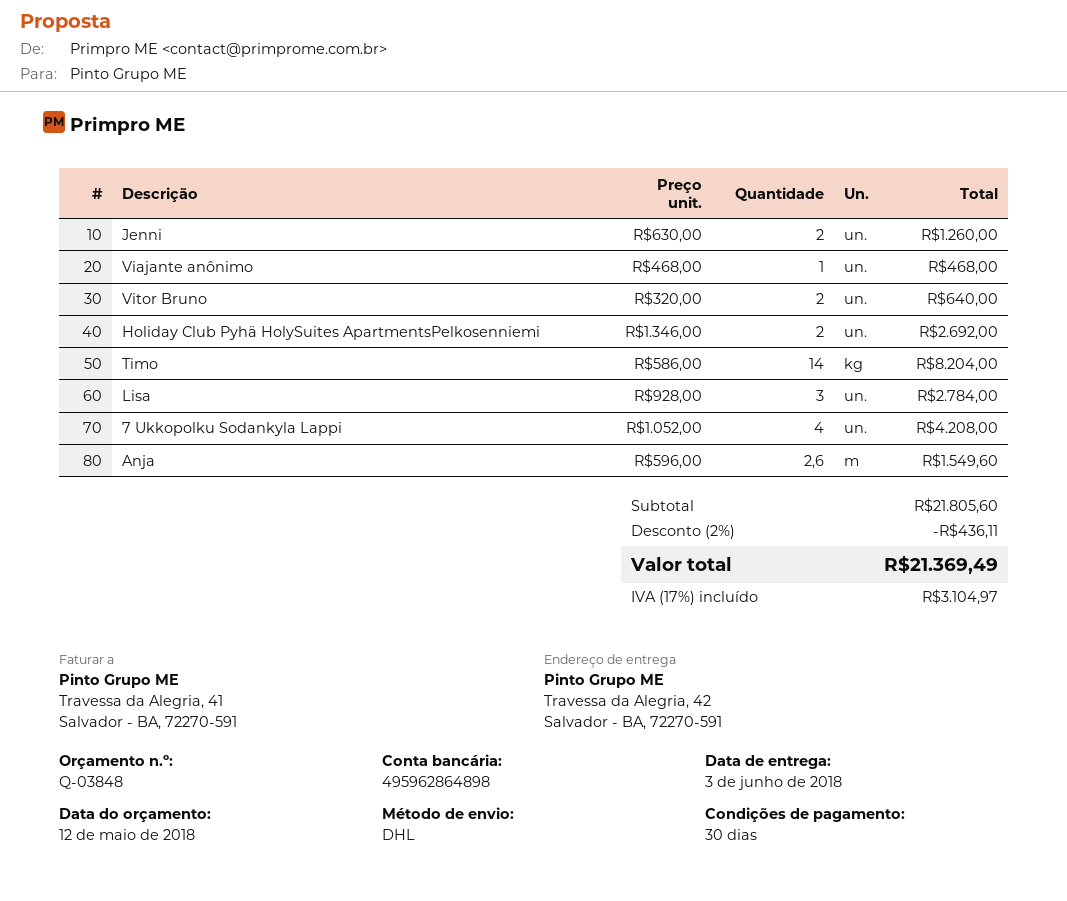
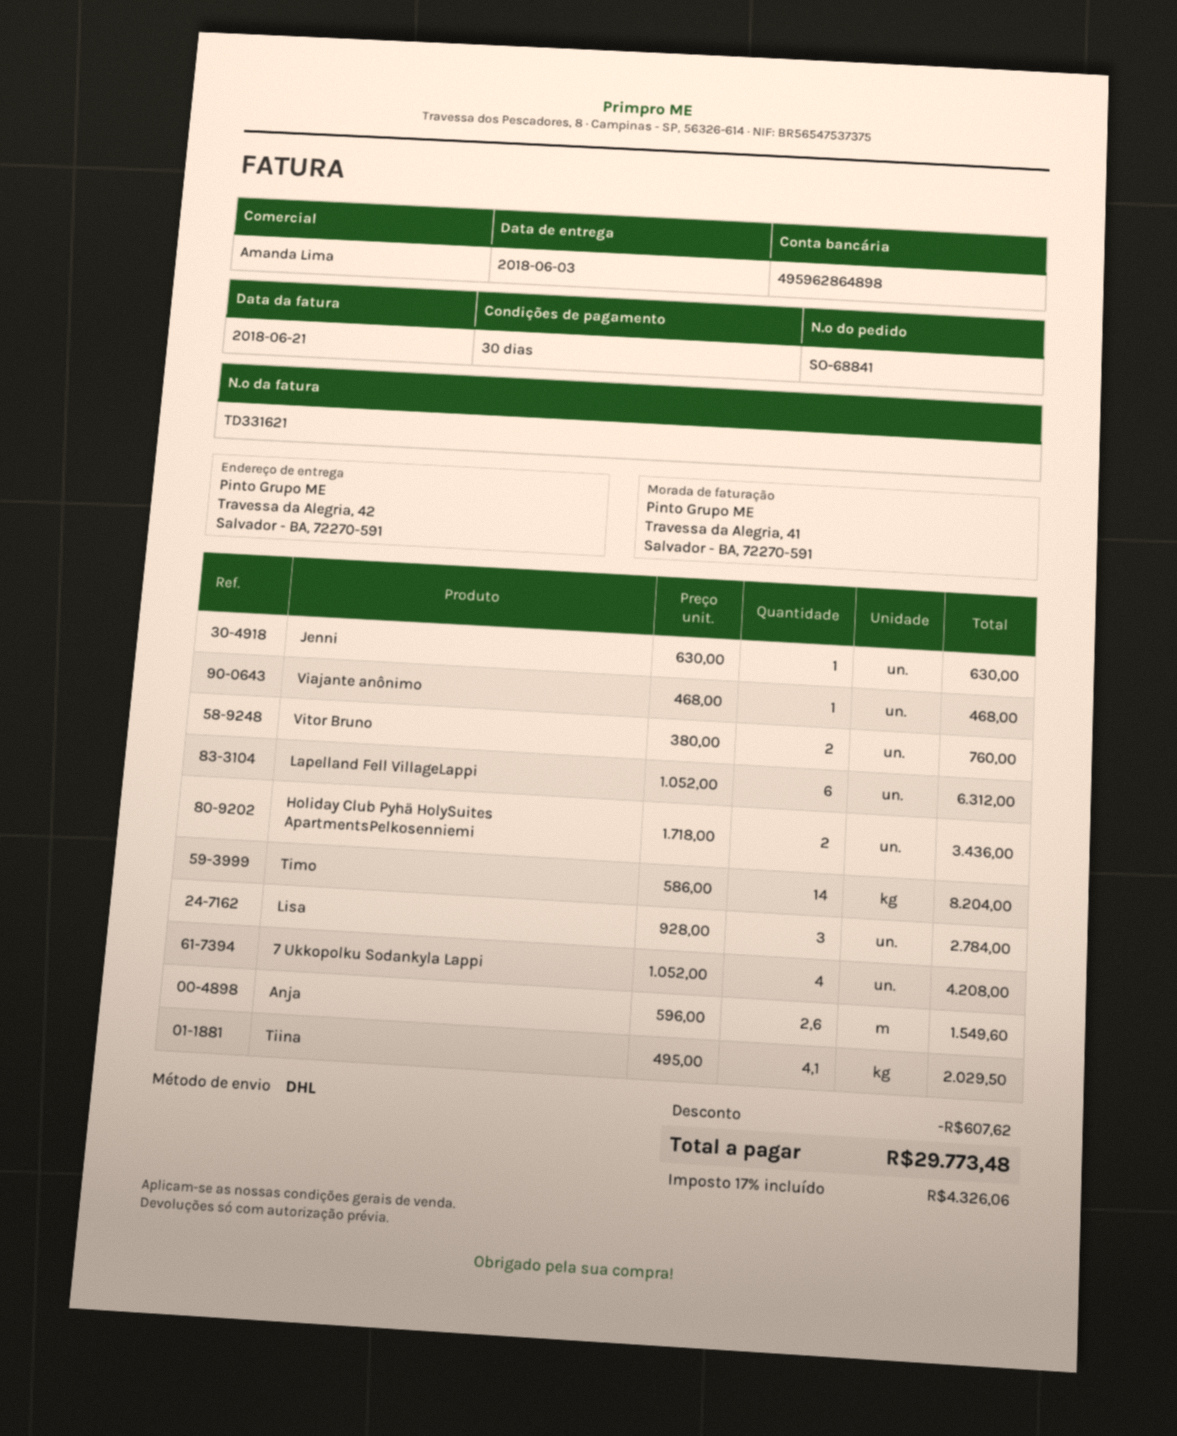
Jenni: 2 x 630.00 = 1260.00 -> 1 x 630.00 = 630.00
Vitor Bruno: 2 x 320.00 = 640.00 -> 2 x 380.00 = 760.00
Holiday Club Pyhä HolySuites ApartmentsPelkosenniemi: 2 x 1346.00 = 2692.00 -> 2 x 1718.00 = 3436.00
Lapelland Fell VillageLappi: none -> 6 x 1052.00 = 6312.00
Tiina: none -> 4.1 x 495.00 = 2029.50
discount: 436.11 -> 607.62
tax: 17% = 3104.97 -> 17% = 4326.06
total: 21369.49 -> 29773.48

